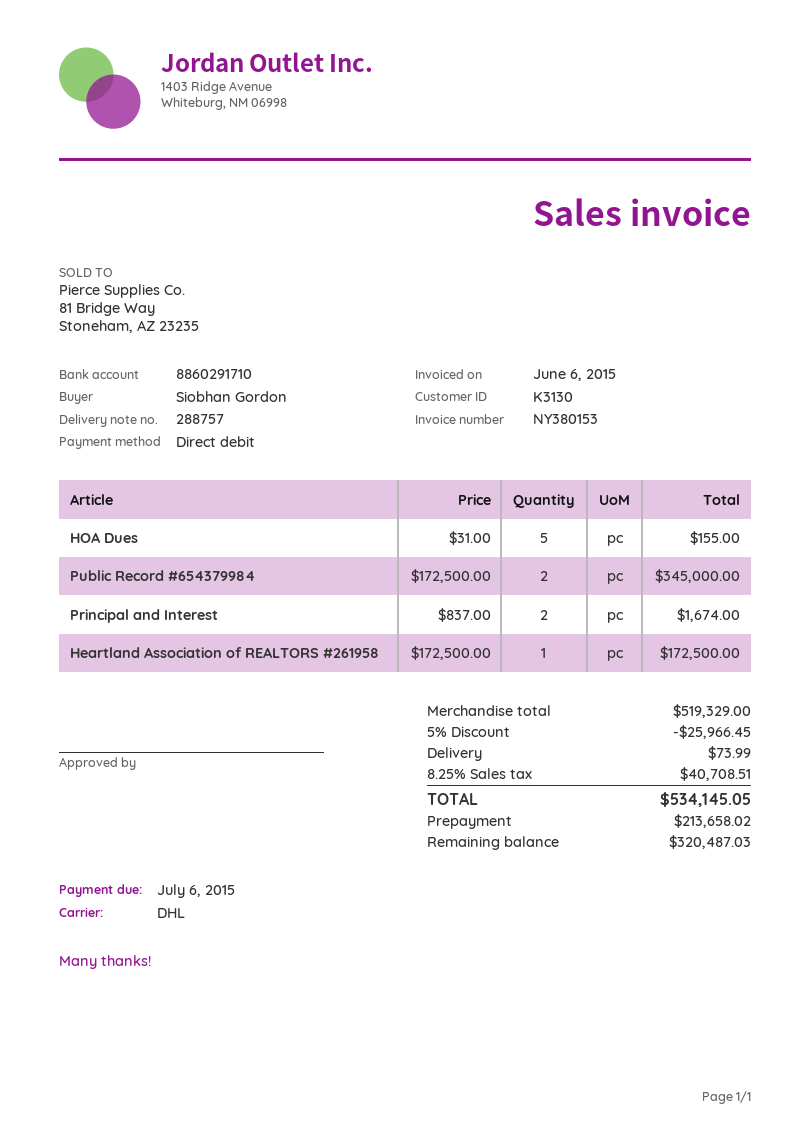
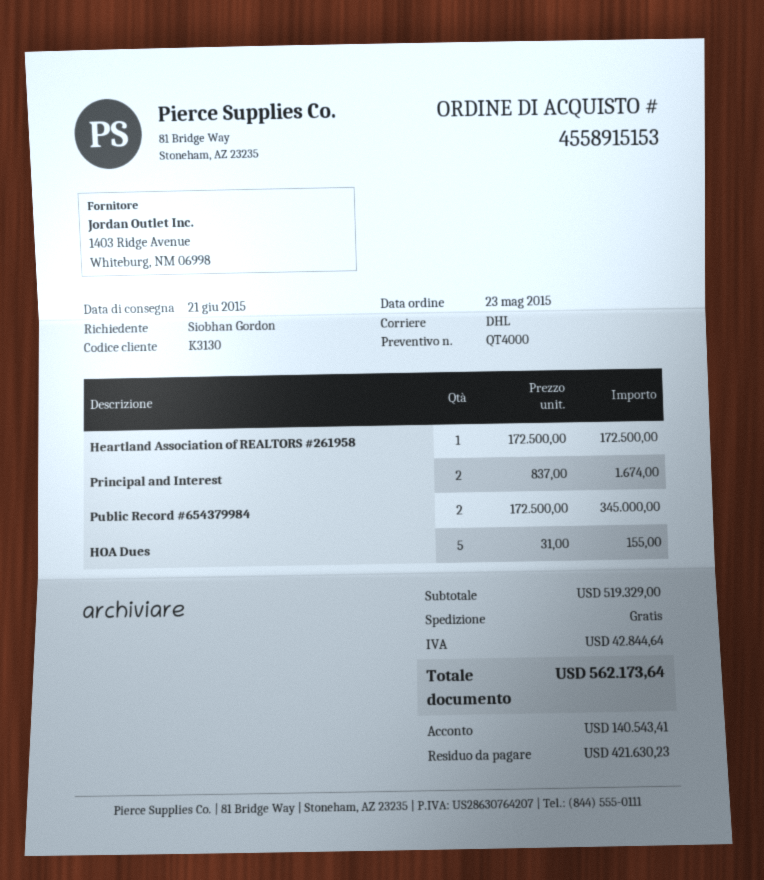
discount: 5% = 25966.45 -> none
shipping: 73.99 -> 0.00
tax: 40708.51 -> 42844.64
total: 534145.05 -> 562173.64
deposit: 213658.02 -> 140543.41
balance: 320487.03 -> 421630.23

